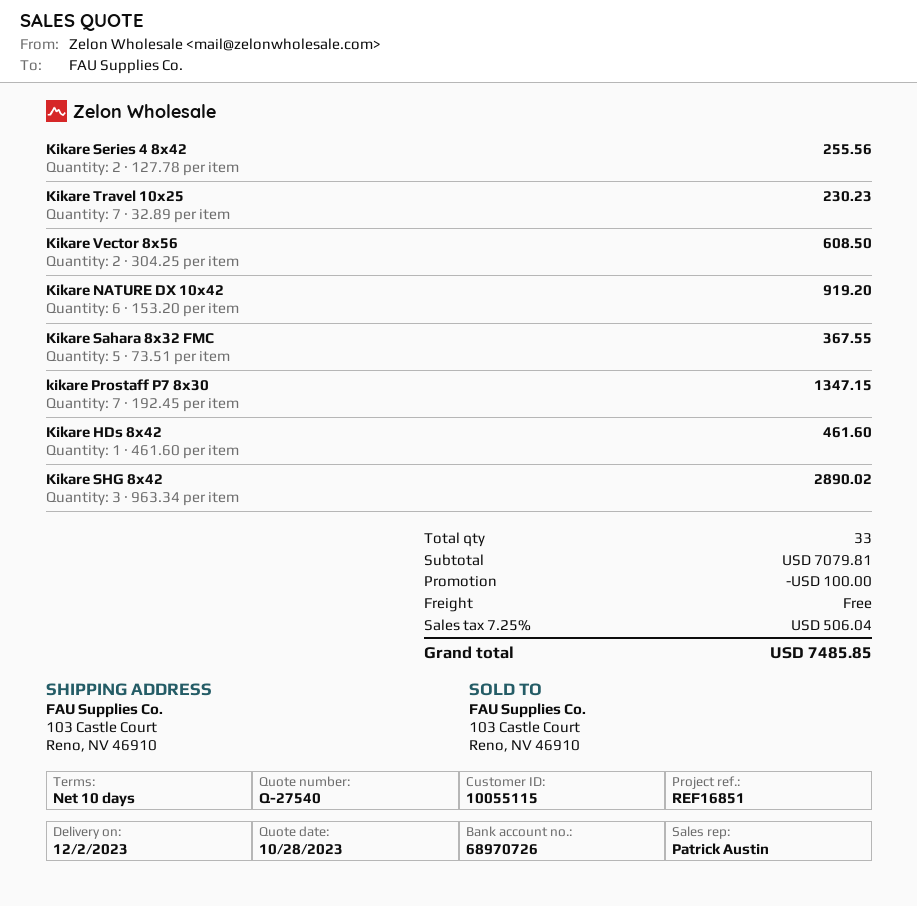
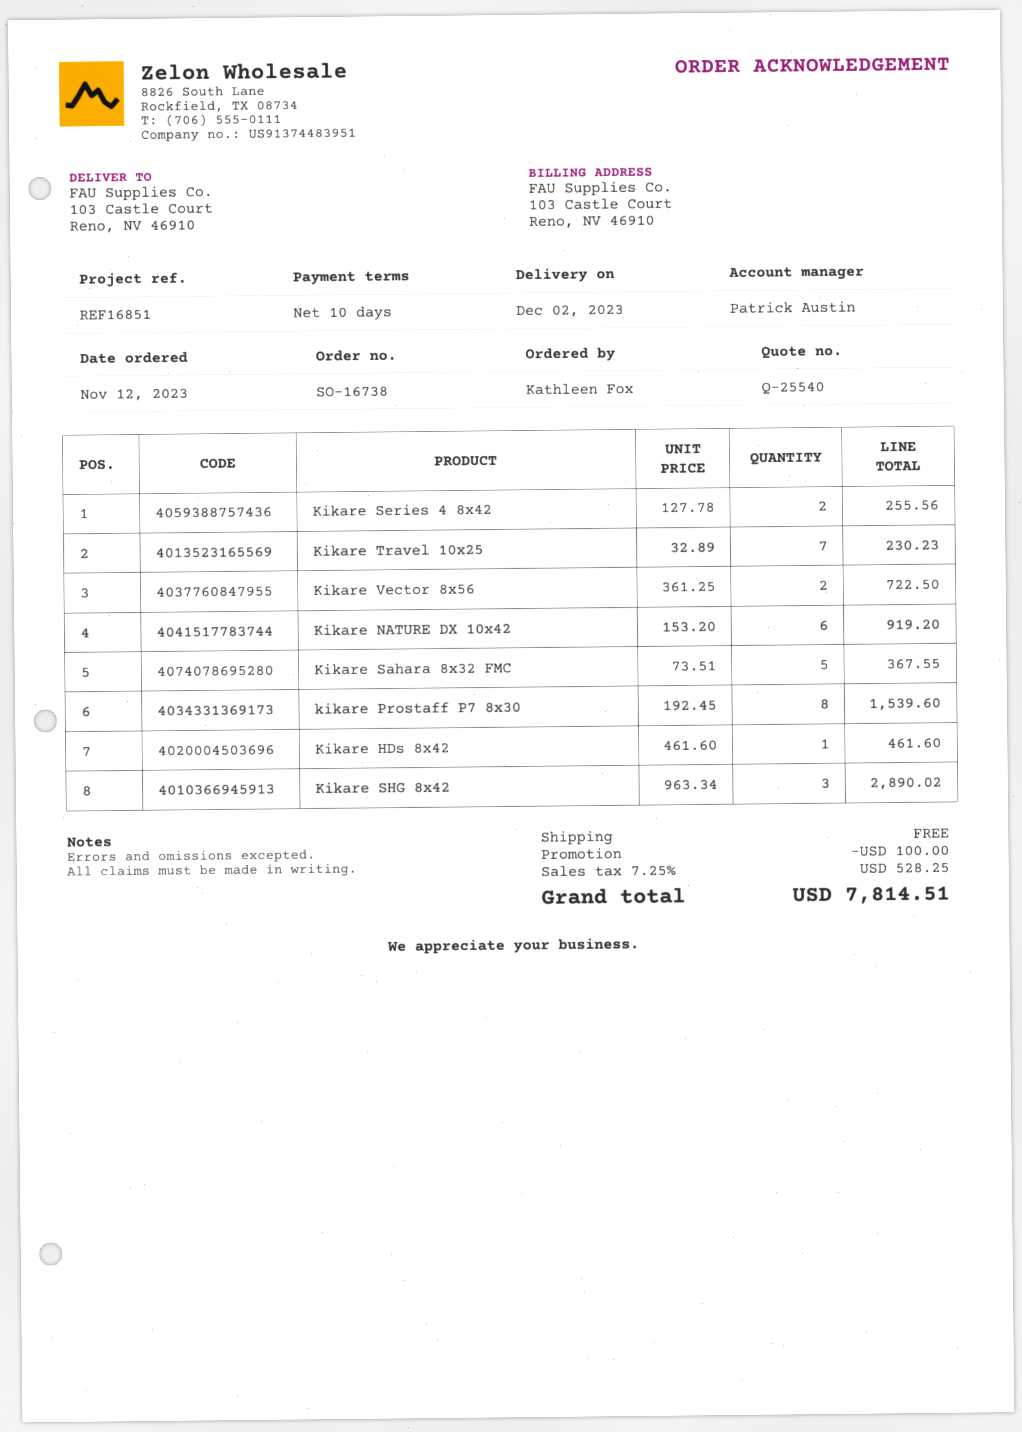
quote number: Q-27540 -> Q-25540
Kikare Vector 8x56: 2 x 304.25 = 608.50 -> 2 x 361.25 = 722.50
kikare Prostaff P7 8x30: 7 x 192.45 = 1347.15 -> 8 x 192.45 = 1539.60
tax: 7.25% = 506.04 -> 7.25% = 528.25
total: 7485.85 -> 7814.51

